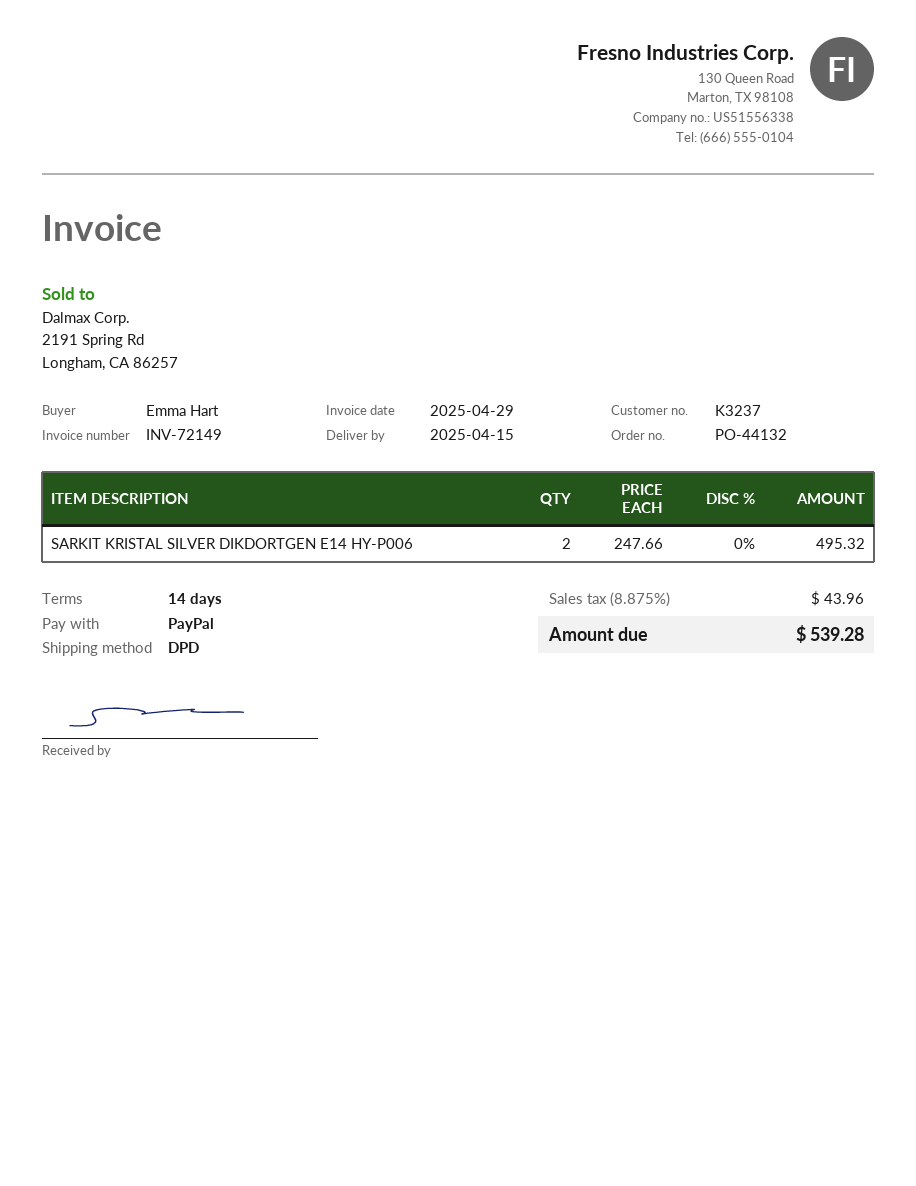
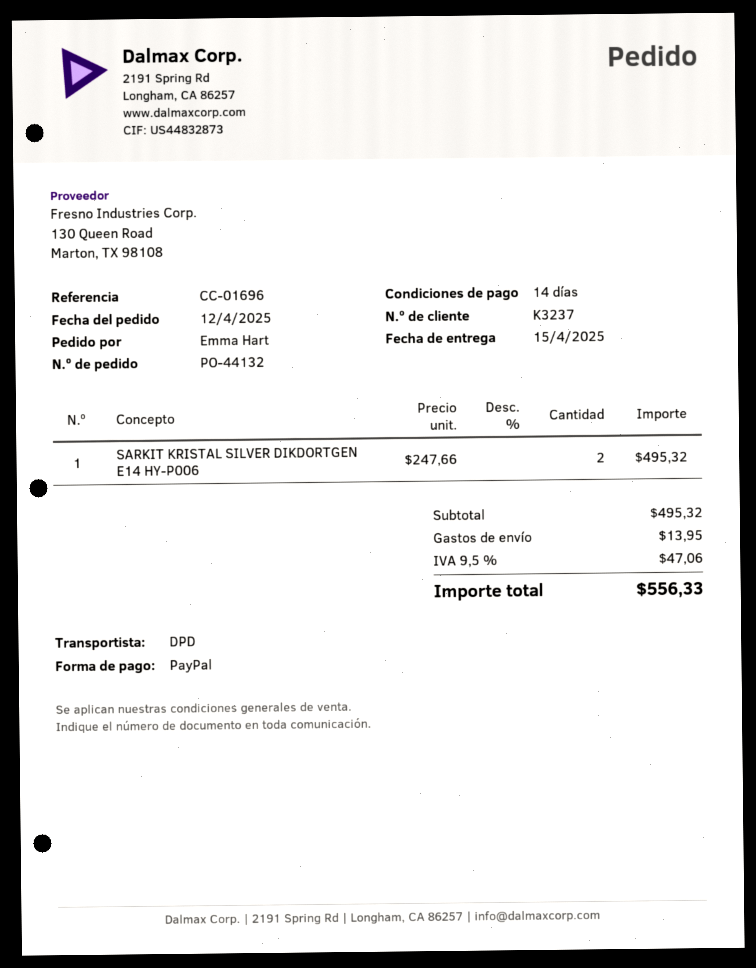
shipping: none -> 13.95
tax: 8.875% = 43.96 -> 9.5% = 47.06
total: 539.28 -> 556.33

